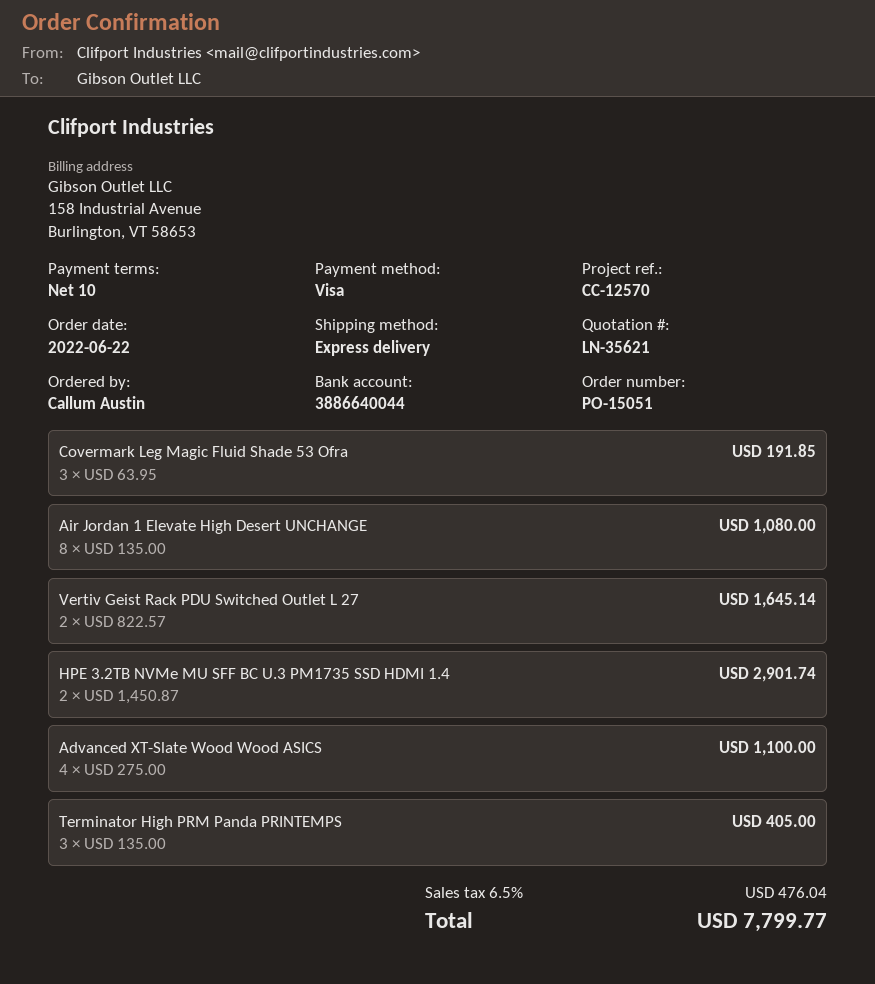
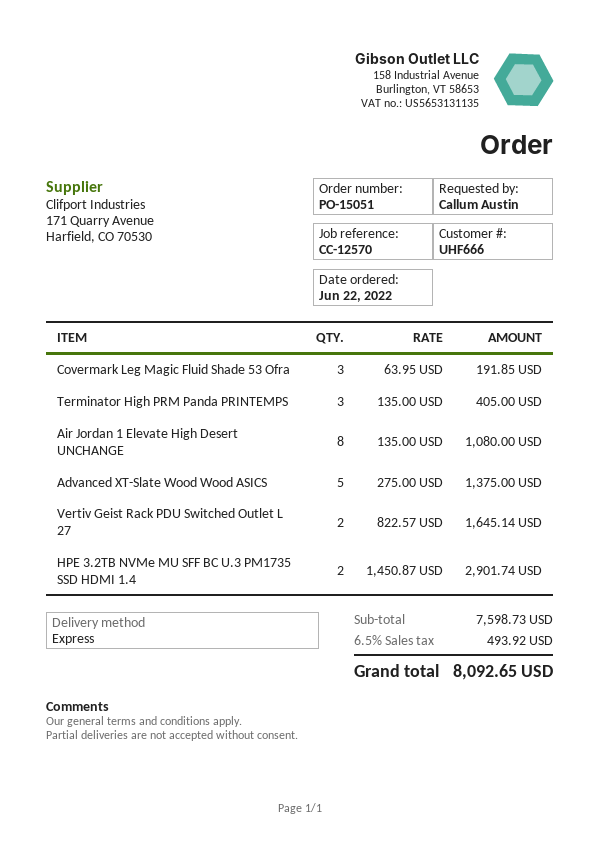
Advanced XT-Slate Wood Wood ASICS: 4 x 275.00 = 1100.00 -> 5 x 275.00 = 1375.00
tax: 6.5% = 476.04 -> 6.5% = 493.92
total: 7799.77 -> 8092.65

